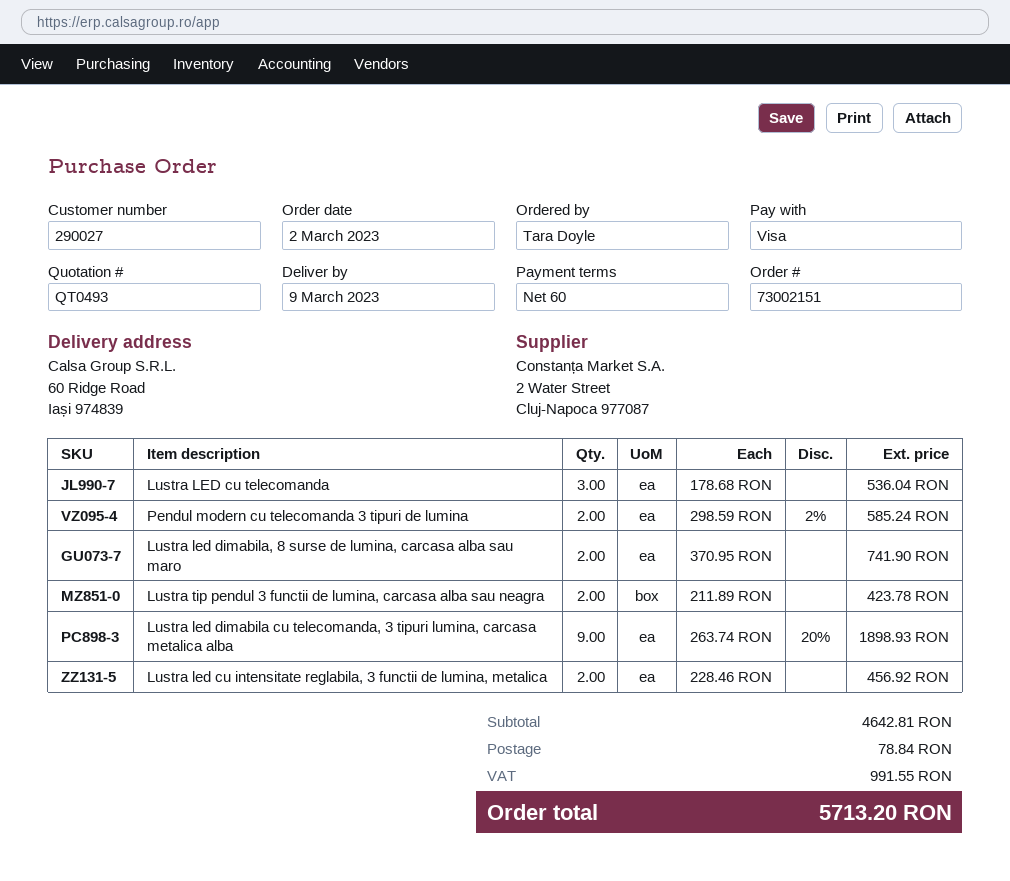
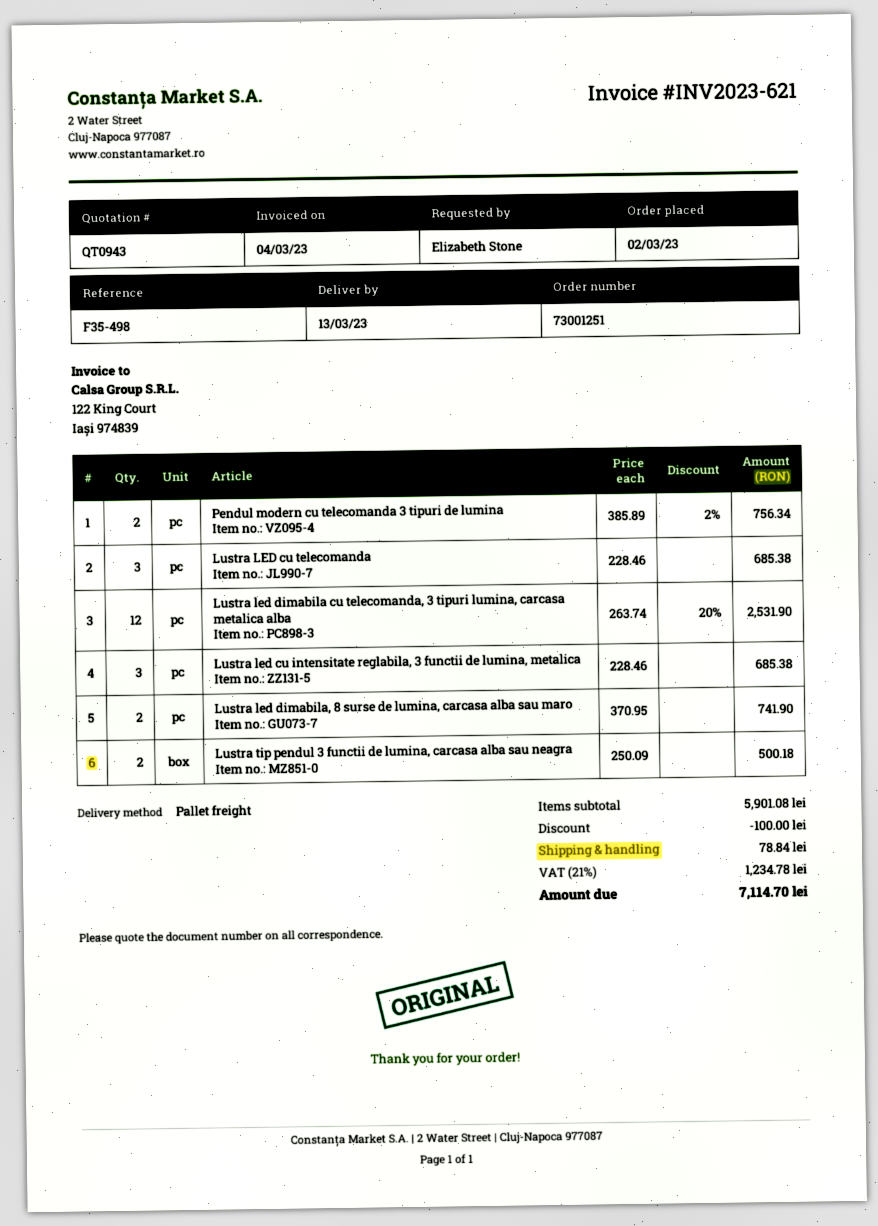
quote number: QT0493 -> QT0943
order number: 73002151 -> 73001251
delivery date: 2023-03-09 -> 2023-03-13
ordered by: Tara Doyle -> Elizabeth Stone
Lustra LED cu telecomanda: 3 x 178.68 = 536.04 -> 3 x 228.46 = 685.38
Pendul modern cu telecomanda 3 tipuri de lumina: 2 x 298.59 - 2% = 585.24 -> 2 x 385.89 - 2% = 756.34
Lustra tip pendul 3 functii de lumina, carcasa alba sau neagra: 2 x 211.89 = 423.78 -> 2 x 250.09 = 500.18
Lustra led dimabila cu telecomanda, 3 tipuri lumina, carcasa metalica alba: 9 x 263.74 - 20% = 1898.93 -> 12 x 263.74 - 20% = 2531.90
Lustra led cu intensitate reglabila, 3 functii de lumina, metalica: 2 x 228.46 = 456.92 -> 3 x 228.46 = 685.38
subtotal: 4642.81 -> 5901.08
discount: none -> 100.00
tax: 991.55 -> 1234.78
total: 5713.20 -> 7114.70

